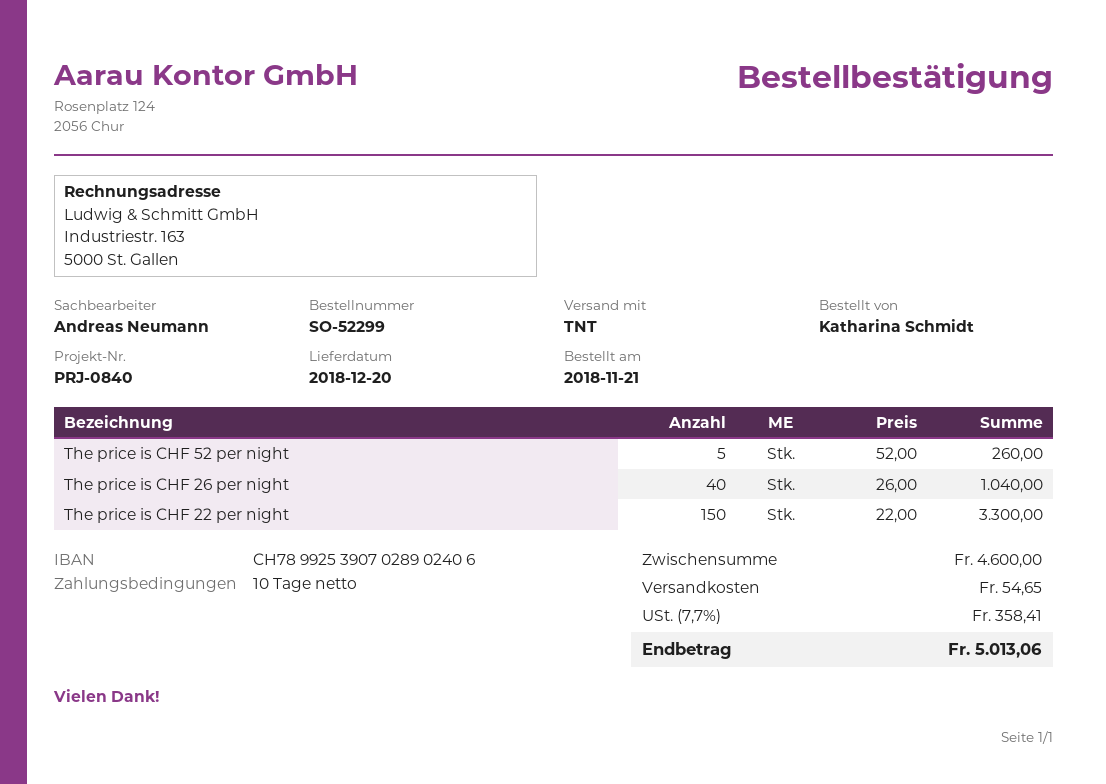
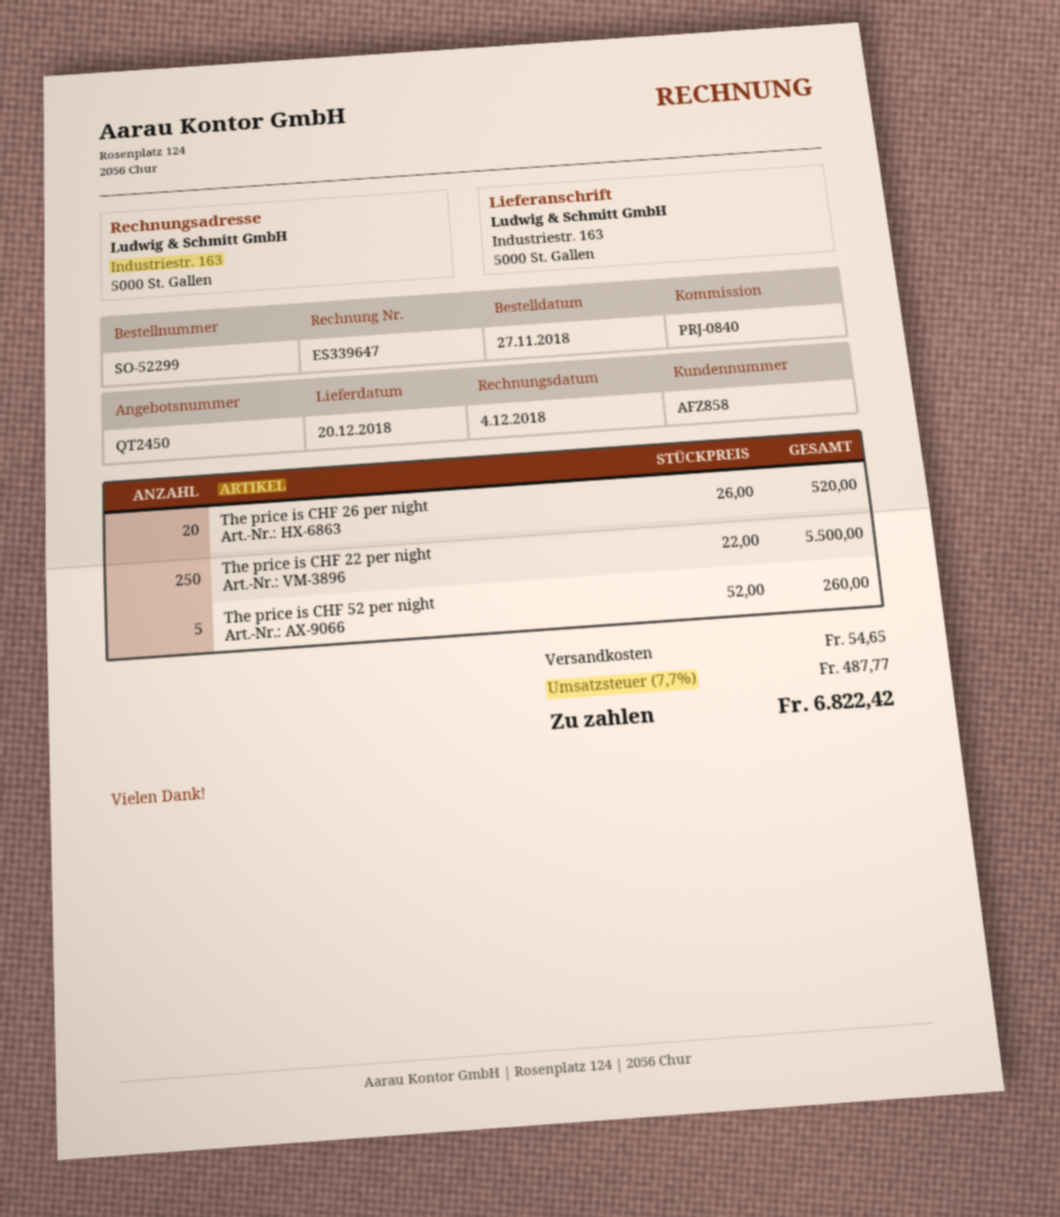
order date: 2018-11-21 -> 2018-11-27
The price is CHF 26 per night: 40 x 26.00 = 1040.00 -> 20 x 26.00 = 520.00
The price is CHF 22 per night: 150 x 22.00 = 3300.00 -> 250 x 22.00 = 5500.00
tax: 7.7% = 358.41 -> 7.7% = 487.77
total: 5013.06 -> 6822.42

